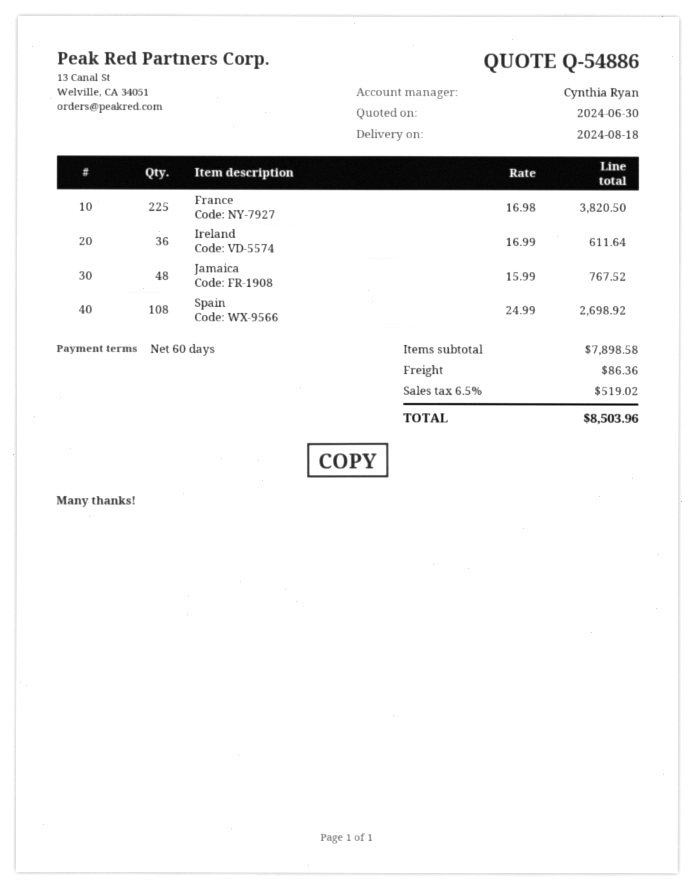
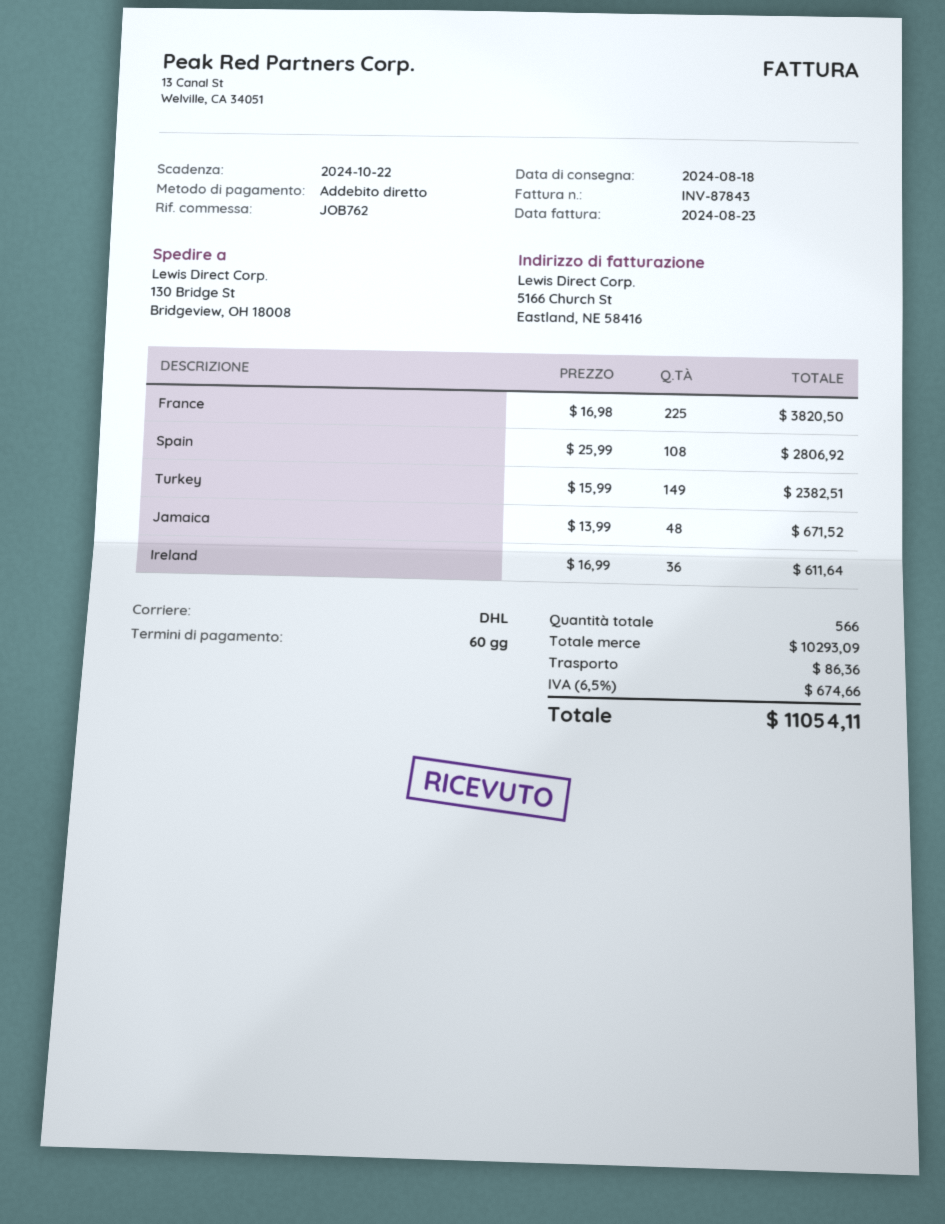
Jamaica: 48 x 15.99 = 767.52 -> 48 x 13.99 = 671.52
Spain: 108 x 24.99 = 2698.92 -> 108 x 25.99 = 2806.92
Turkey: none -> 149 x 15.99 = 2382.51
subtotal: 7898.58 -> 10293.09
tax: 6.5% = 519.02 -> 6.5% = 674.66
total: 8503.96 -> 11054.11

